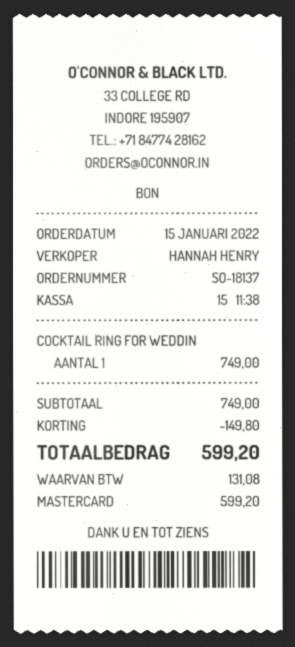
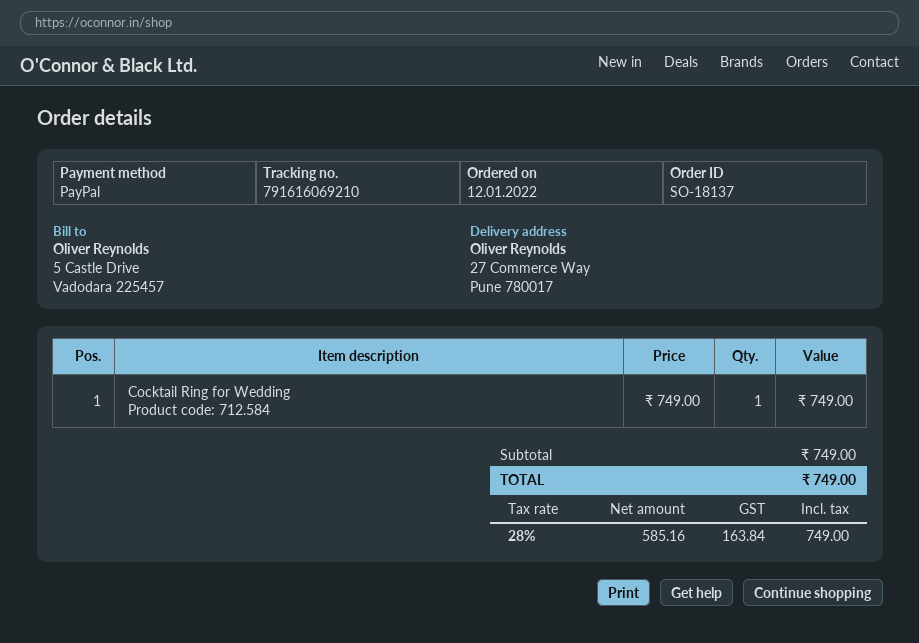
order date: 2022-01-15 -> 2022-01-12
payment method: Mastercard -> PayPal
discount: 149.80 -> none
tax: 131.08 -> 163.84
total: 599.20 -> 749.00

